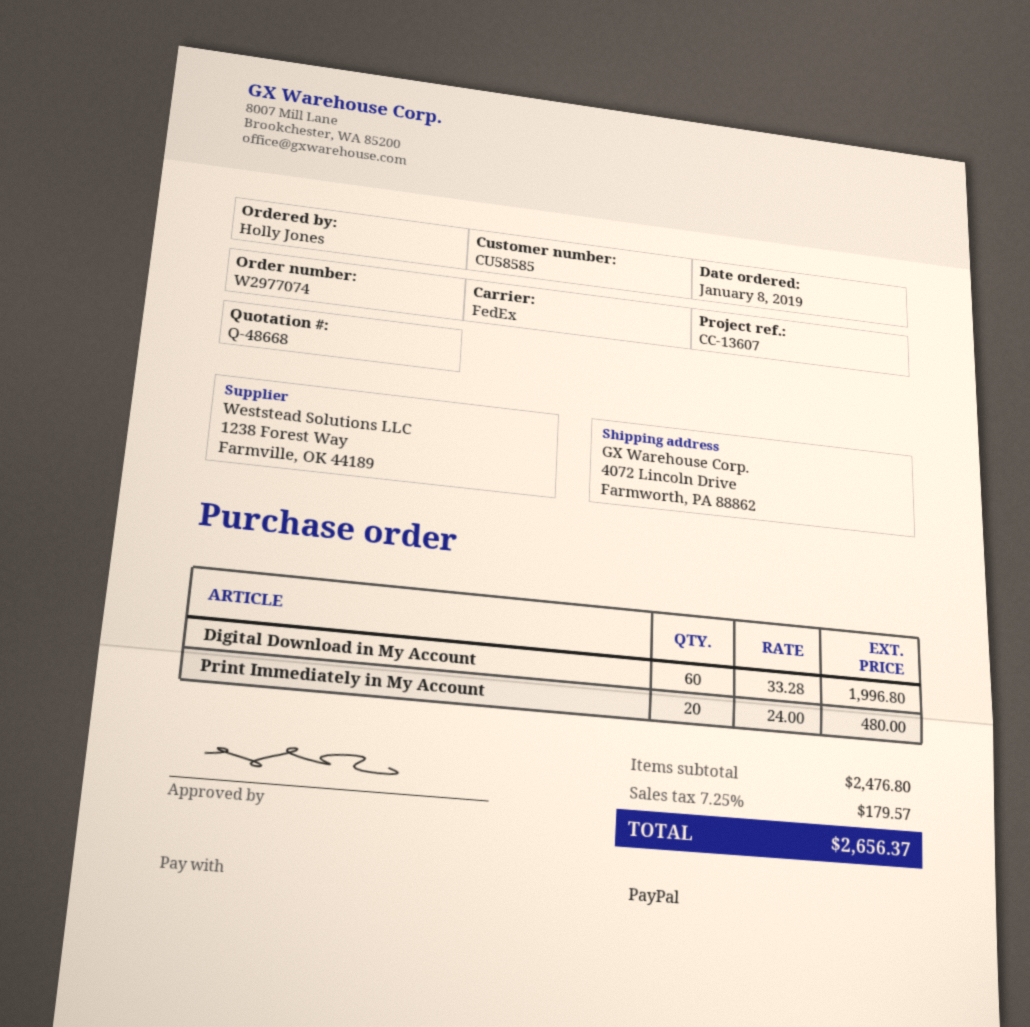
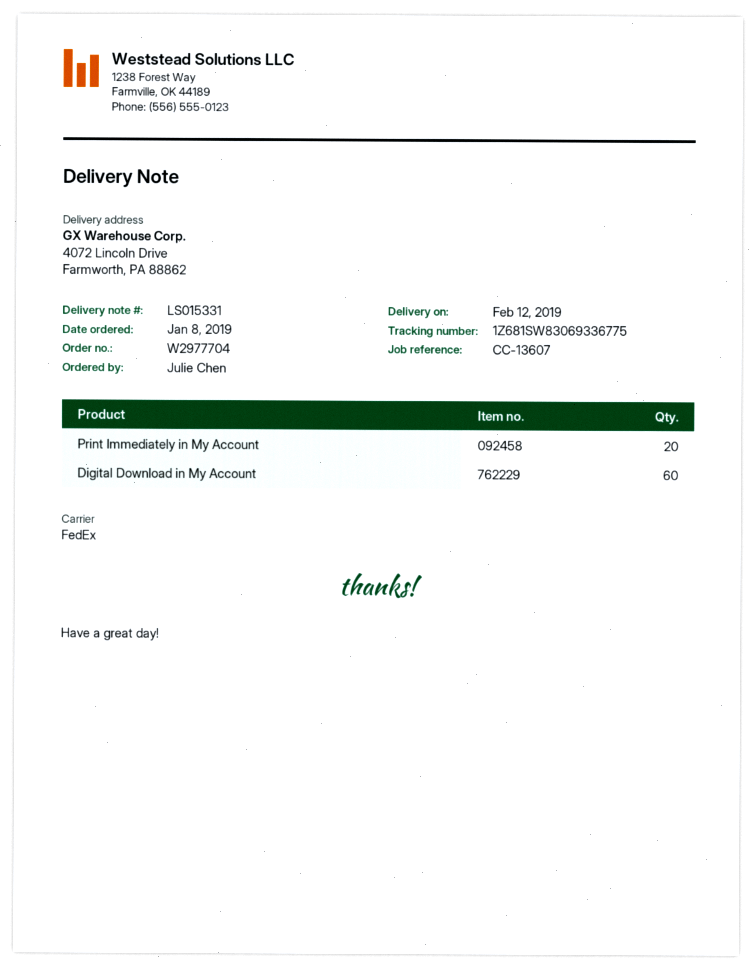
order number: W2977074 -> W2977704
ordered by: Holly Jones -> Julie Chen

